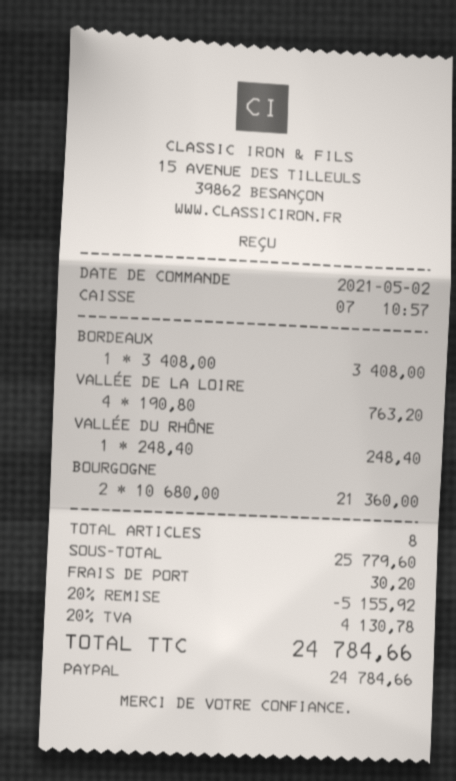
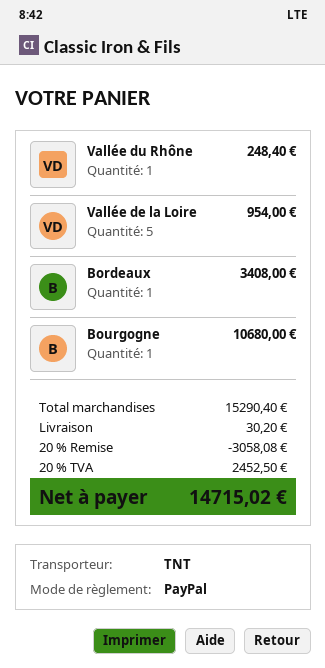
VALLÉE DE LA LOIRE: 4 for 763.20 -> 5 for 954.00
BOURGOGNE: 2 for 21360.00 -> 1 for 10680.00
subtotal: 25779.60 -> 15290.40
discount: 20% = 5155.92 -> 20% = 3058.08
tax: 20% = 4130.78 -> 20% = 2452.50
total: 24784.66 -> 14715.02

